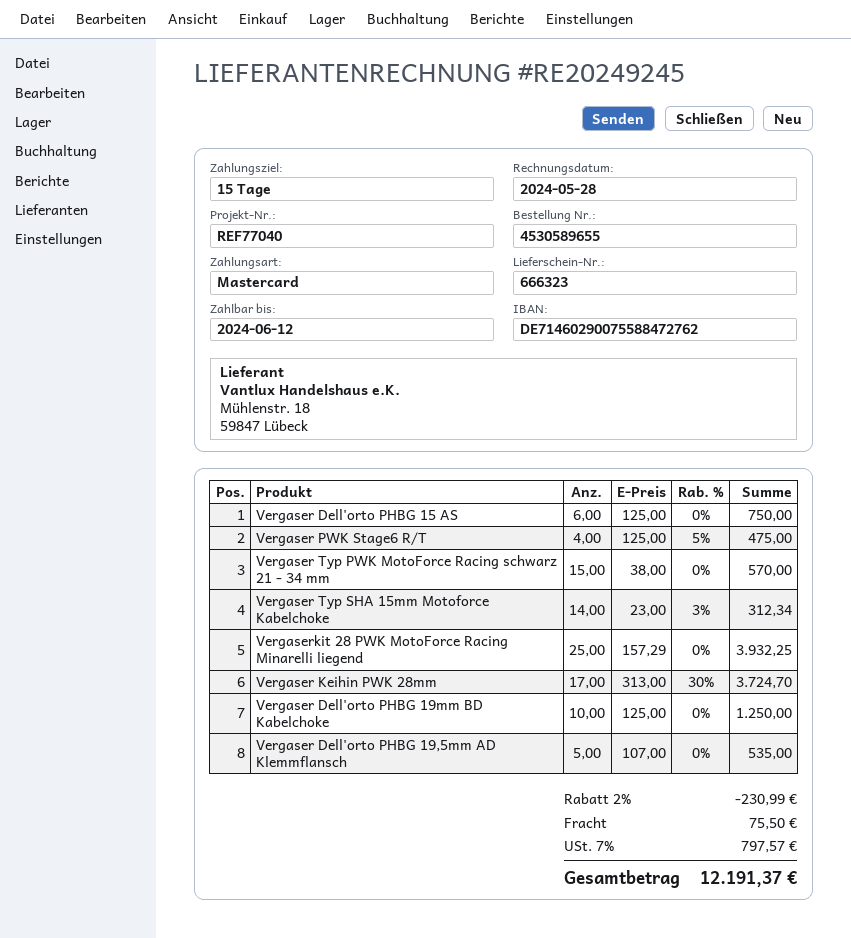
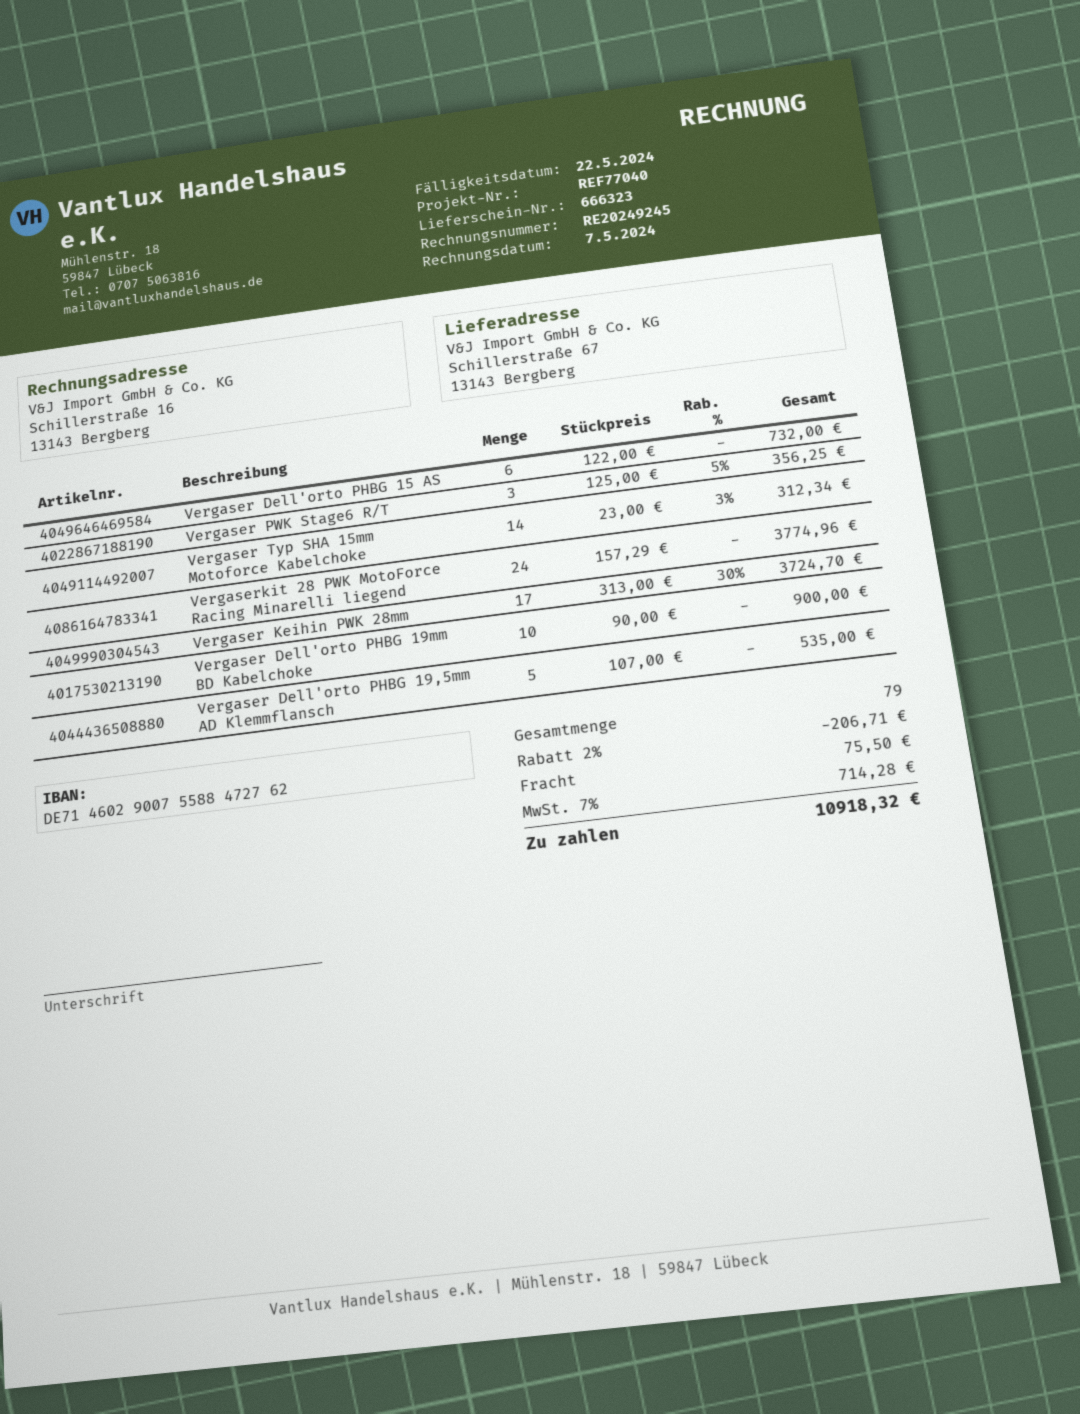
invoice date: 2024-05-28 -> 2024-05-07
due date: 2024-06-12 -> 2024-05-22
Vergaser Dell'orto PHBG 15 AS: 6 x 125.00 = 750.00 -> 6 x 122.00 = 732.00
Vergaser PWK Stage6 R/T: 4 x 125.00 - 5% = 475.00 -> 3 x 125.00 - 5% = 356.25
Vergaser Typ PWK MotoForce Racing schwarz 21 - 34 mm: 15 x 38.00 = 570.00 -> none
Vergaserkit 28 PWK MotoForce Racing Minarelli liegend: 25 x 157.29 = 3932.25 -> 24 x 157.29 = 3774.96
Vergaser Dell'orto PHBG 19mm BD Kabelchoke: 10 x 125.00 = 1250.00 -> 10 x 90.00 = 900.00
discount: 2% = 230.99 -> 2% = 206.71
tax: 7% = 797.57 -> 7% = 714.28
total: 12191.37 -> 10918.32

